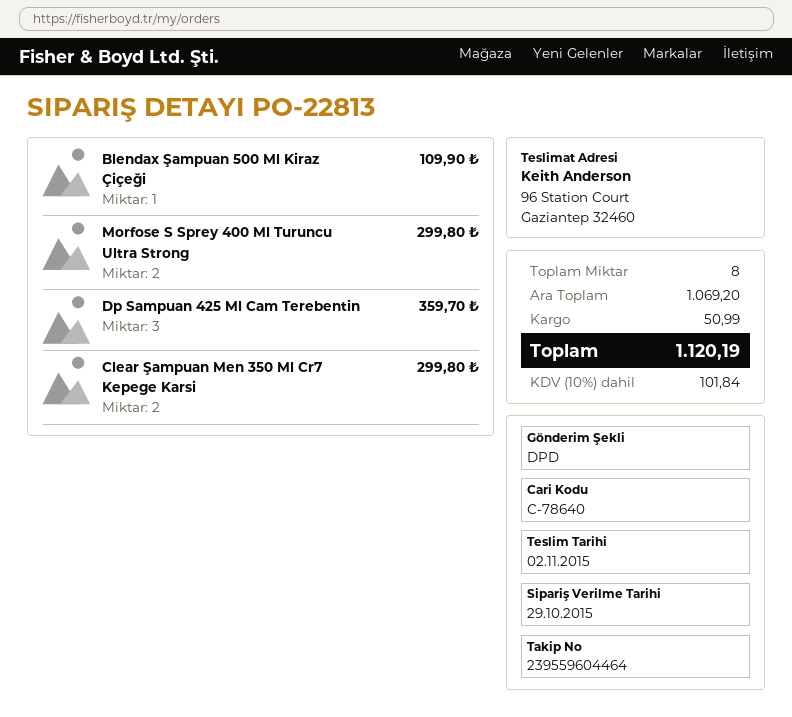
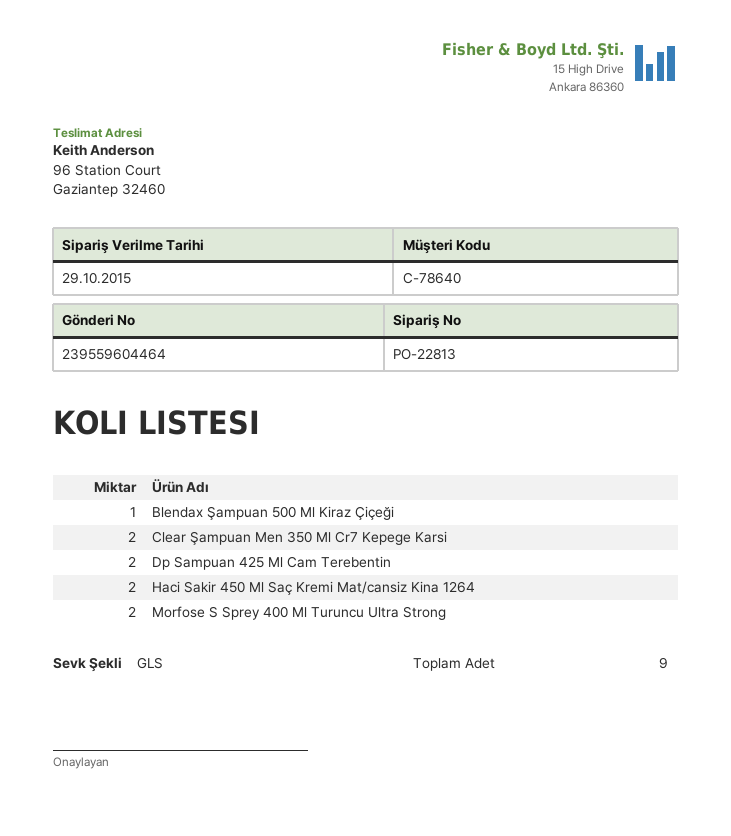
shipping method: DPD -> GLS
Dp Sampuan 425 Ml Cam Terebentin: 3 -> 2
Haci Sakir 450 Ml Saç Kremi Mat/cansiz Kina 1264: none -> 2
total quantity: 8 -> 9

